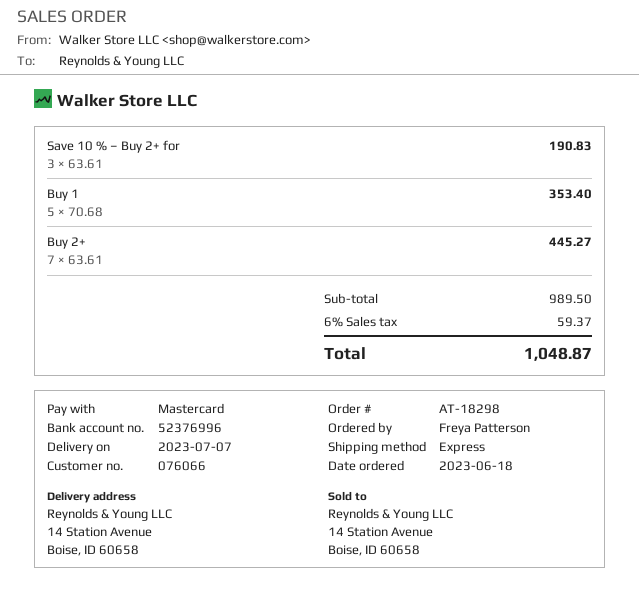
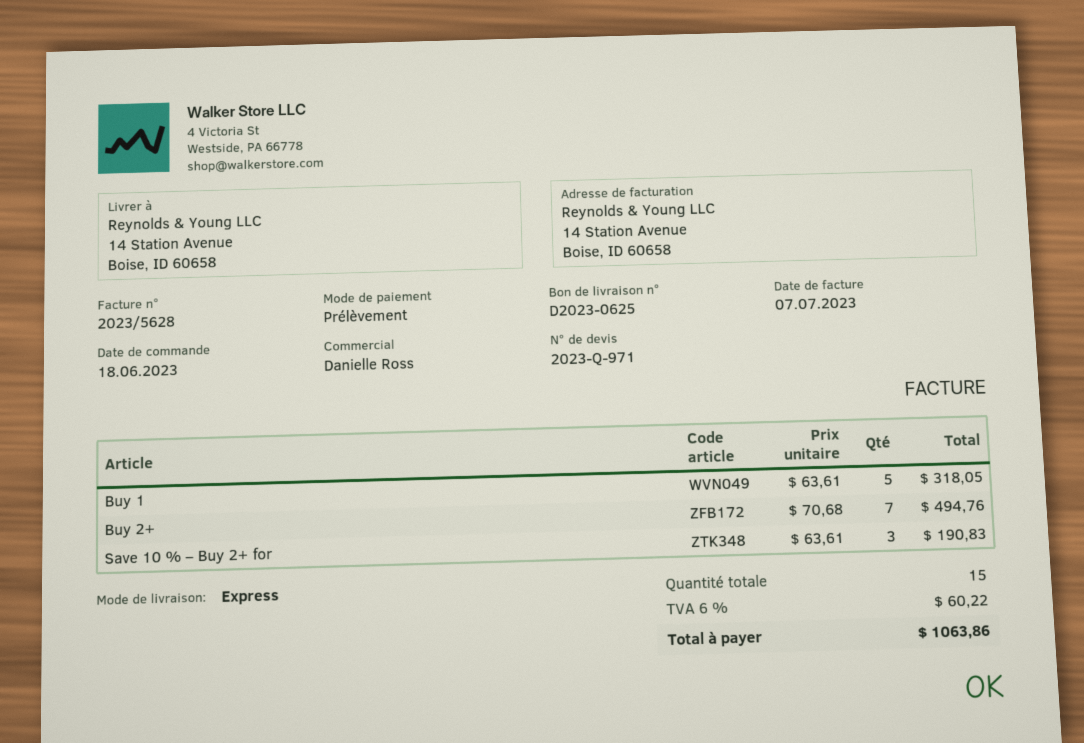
payment method: Mastercard -> direct debit
Buy 1: 5 x 70.68 = 353.40 -> 5 x 63.61 = 318.05
Buy 2+: 7 x 63.61 = 445.27 -> 7 x 70.68 = 494.76
tax: 6% = 59.37 -> 6% = 60.22
total: 1048.87 -> 1063.86

